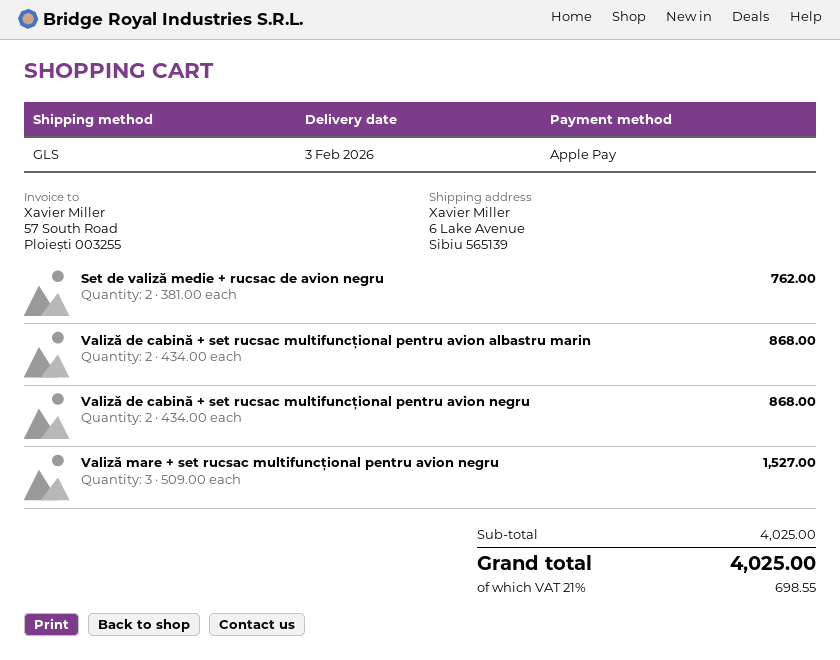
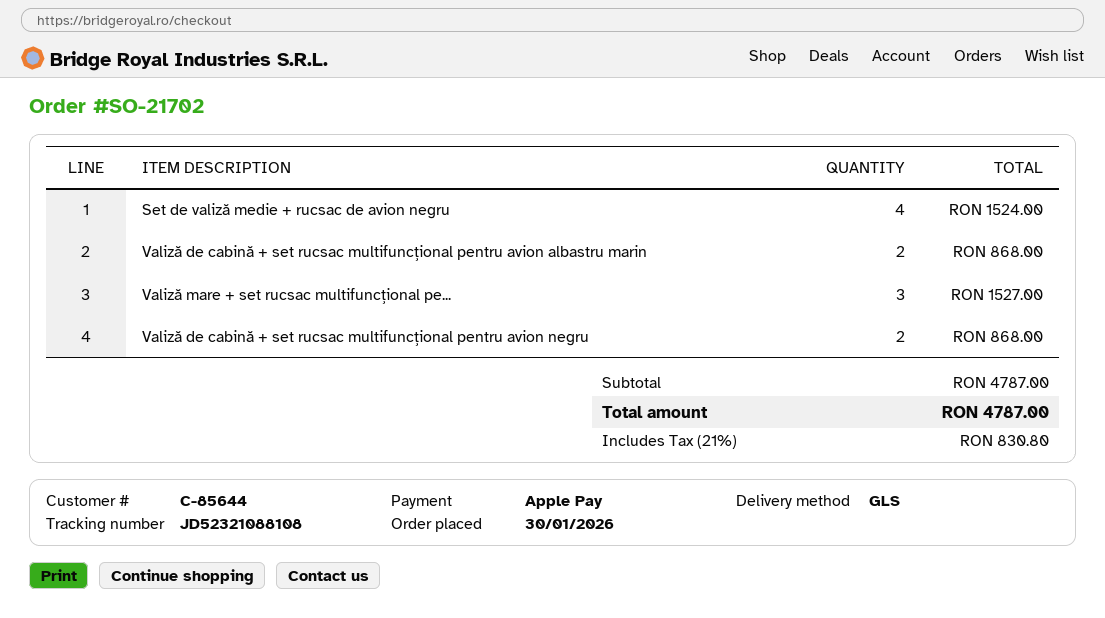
Set de valiză medie + rucsac de avion negru: 2 for 762.00 -> 4 for 1524.00
subtotal: 4025.00 -> 4787.00
tax: 21% = 698.55 -> 21% = 830.80
total: 4025.00 -> 4787.00

